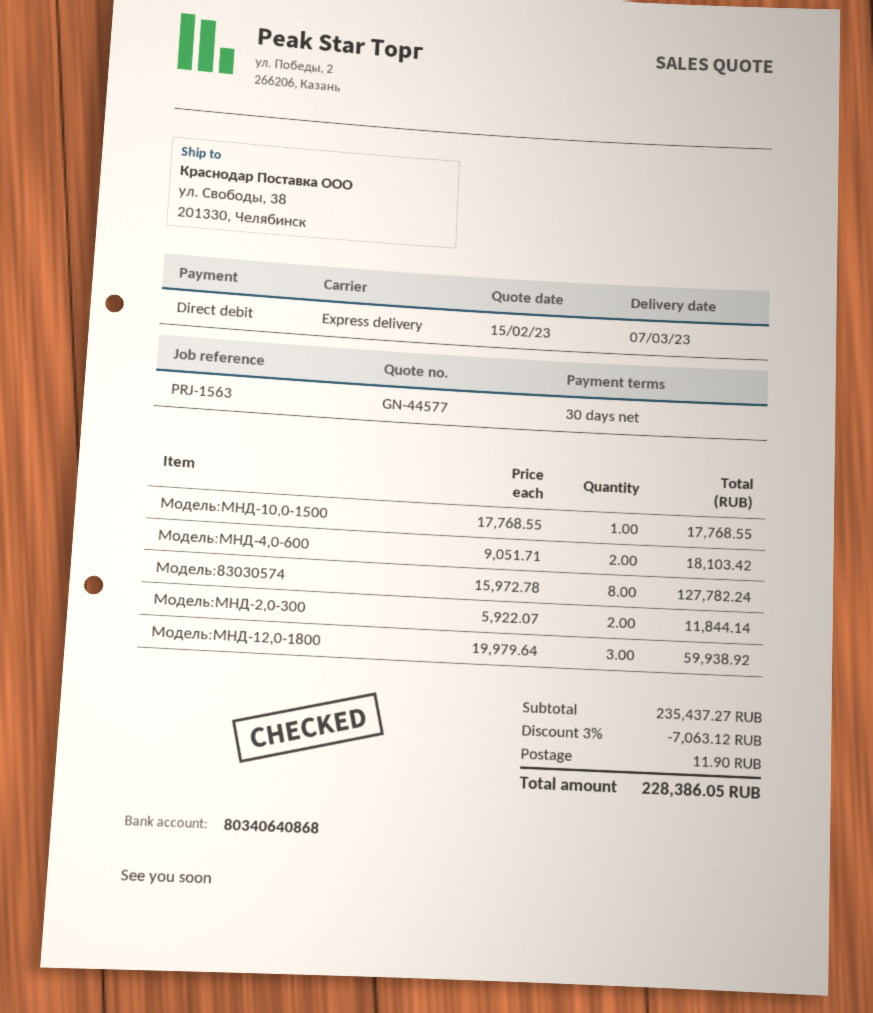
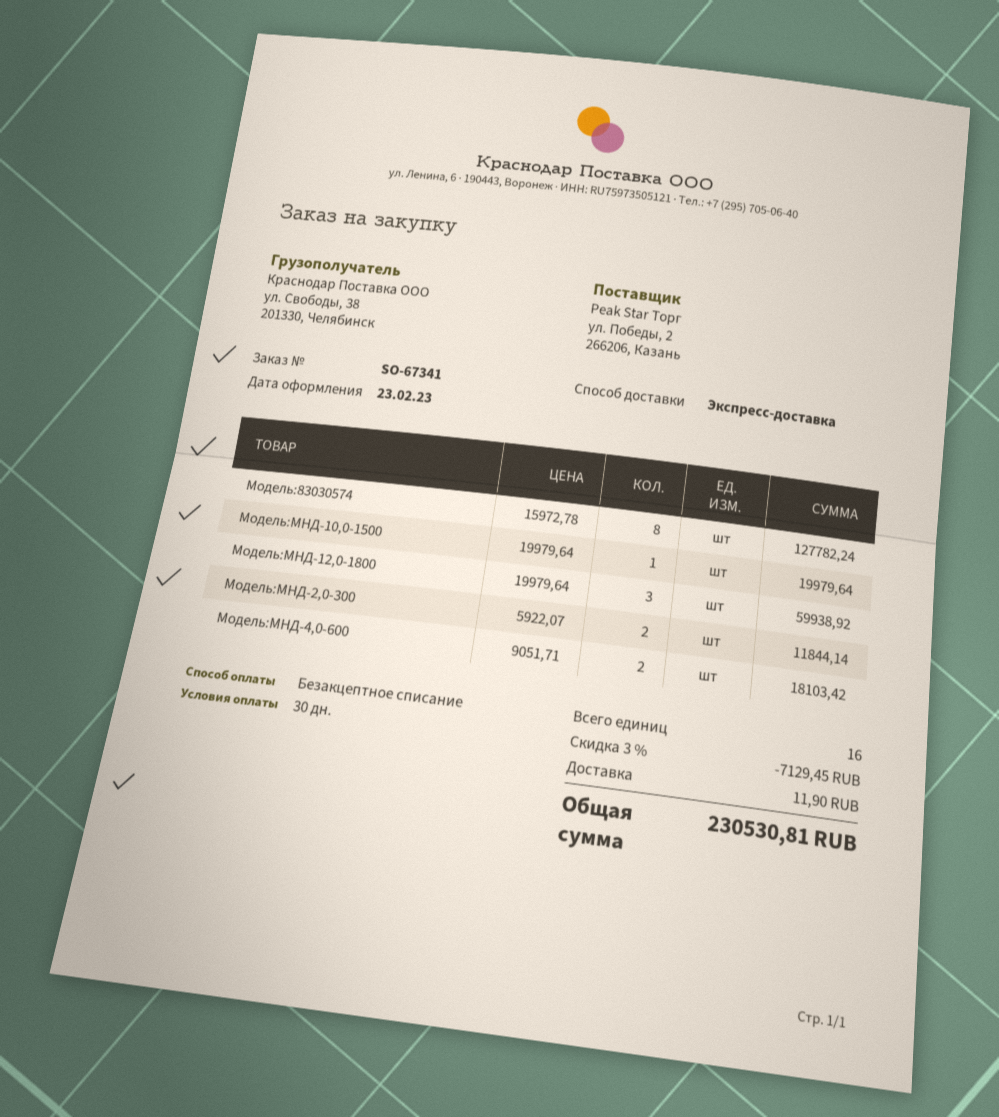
Модель:МНД-10,0-1500: 1 x 17768.55 = 17768.55 -> 1 x 19979.64 = 19979.64
discount: 3% = 7063.12 -> 3% = 7129.45
total: 228386.05 -> 230530.81

